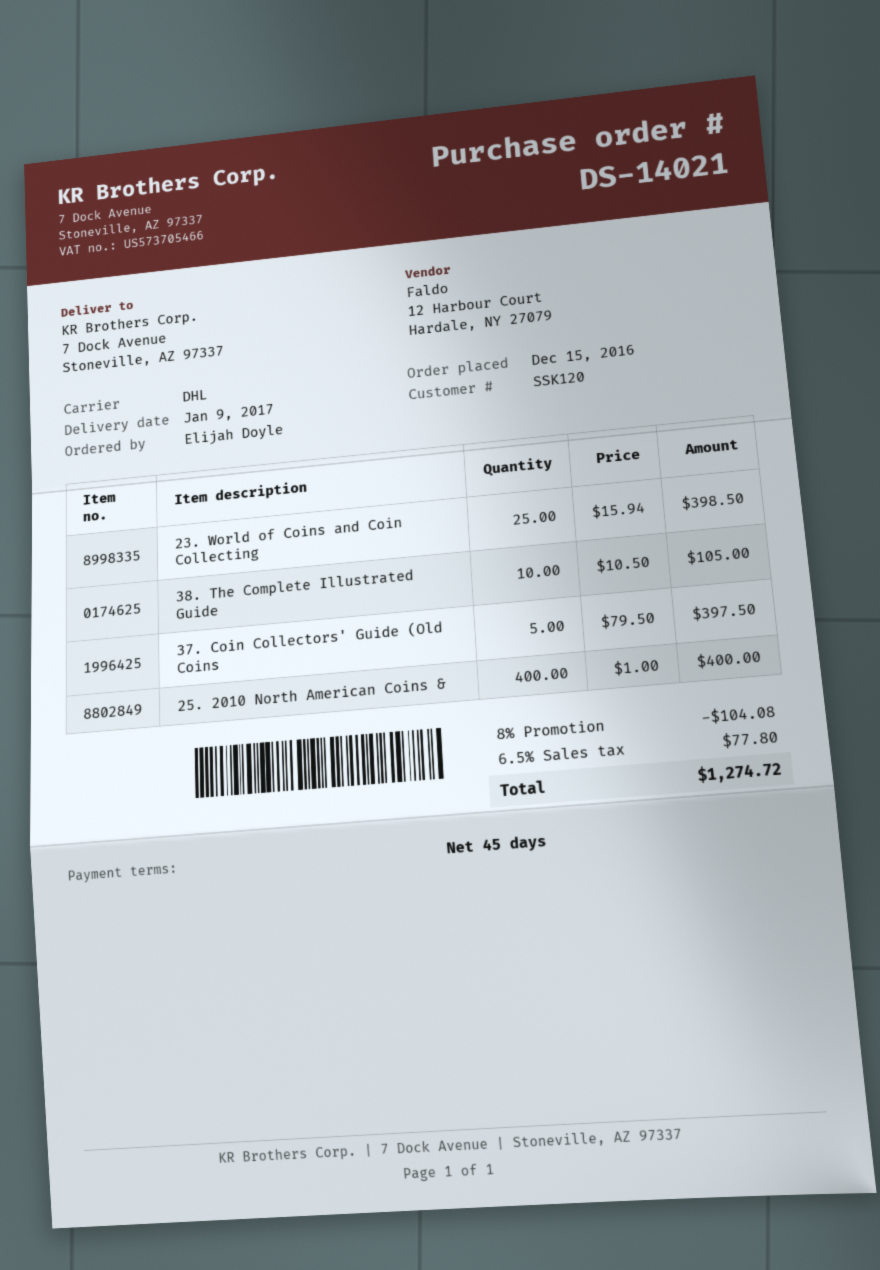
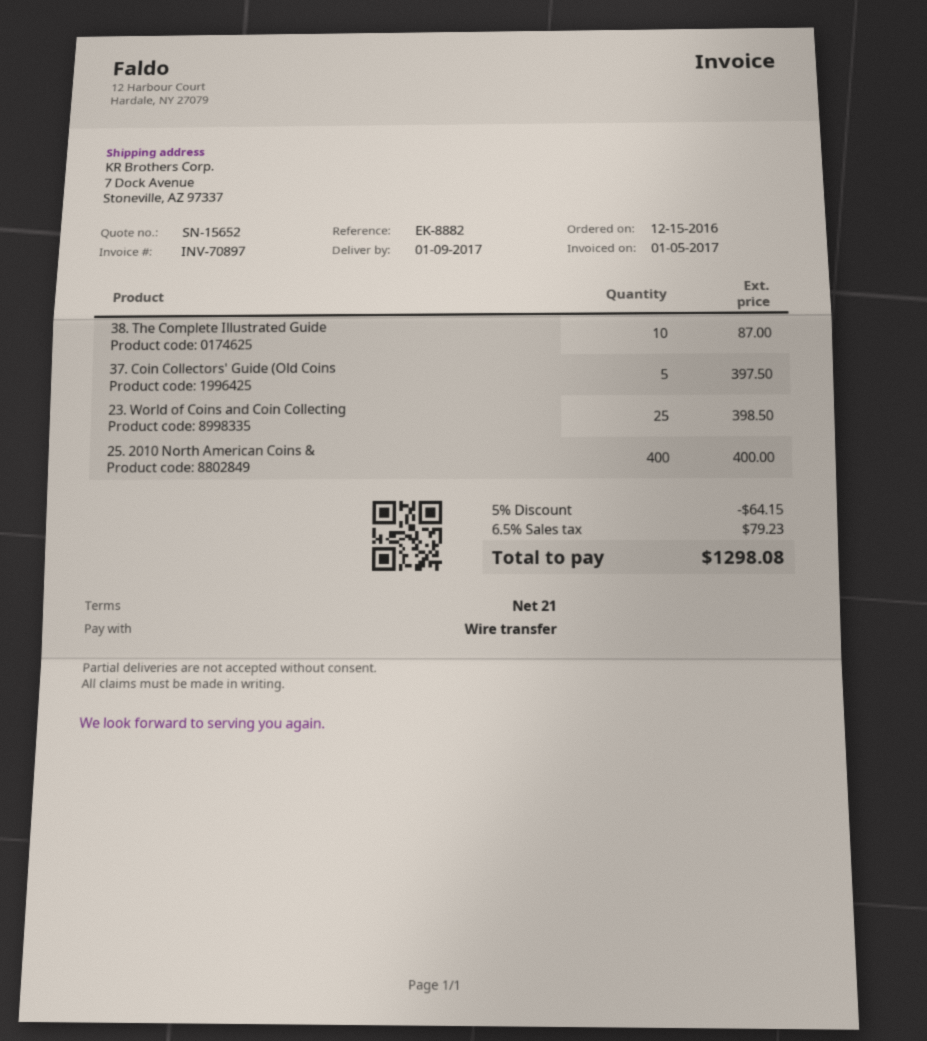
payment terms: 45 days -> 21 days
38. The Complete Illustrated Guide: 10 for 105.00 -> 10 for 87.00
discount: 8% = 104.08 -> 5% = 64.15
tax: 6.5% = 77.80 -> 6.5% = 79.23
total: 1274.72 -> 1298.08

